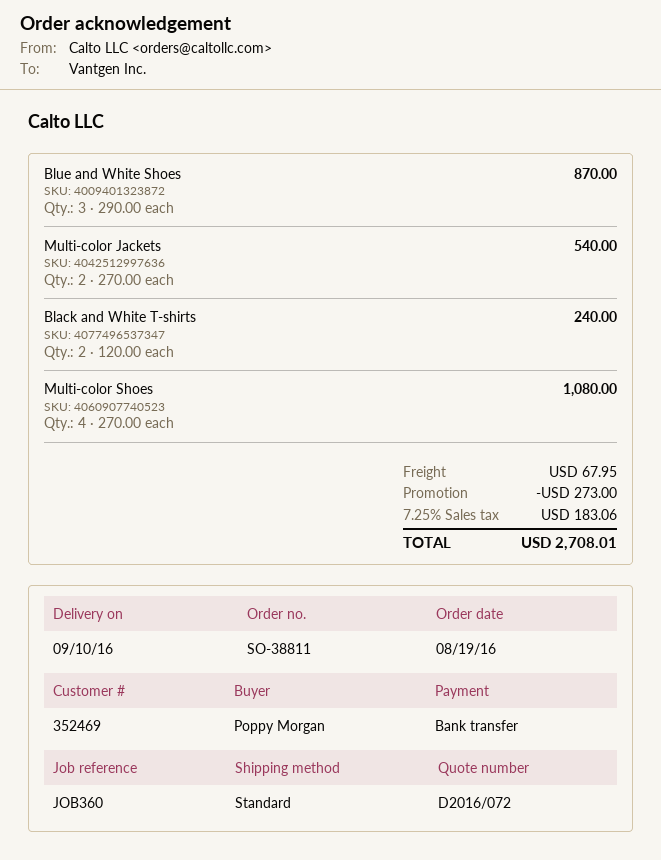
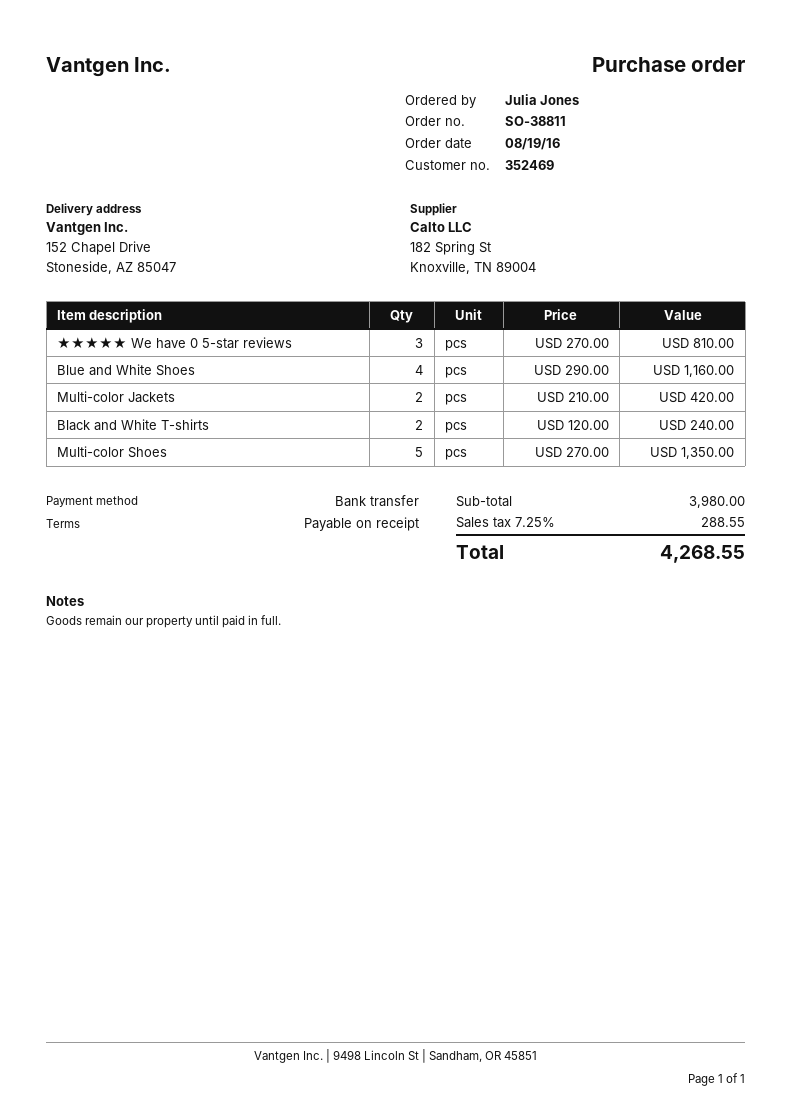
ordered by: Poppy Morgan -> Julia Jones
Blue and White Shoes: 3 x 290.00 = 870.00 -> 4 x 290.00 = 1160.00
Multi-color Jackets: 2 x 270.00 = 540.00 -> 2 x 210.00 = 420.00
Multi-color Shoes: 4 x 270.00 = 1080.00 -> 5 x 270.00 = 1350.00
★★★★★ We have 0 5-star reviews: none -> 3 x 270.00 = 810.00
discount: 273.00 -> none
shipping: 67.95 -> none
tax: 7.25% = 183.06 -> 7.25% = 288.55
total: 2708.01 -> 4268.55

